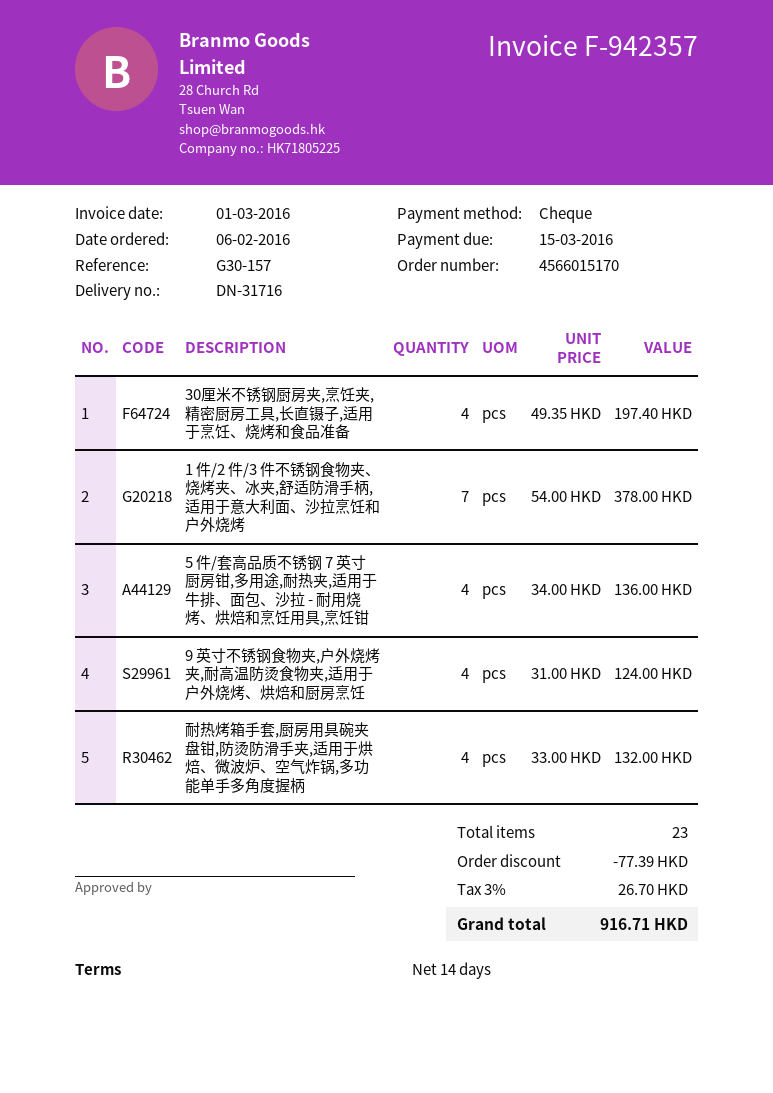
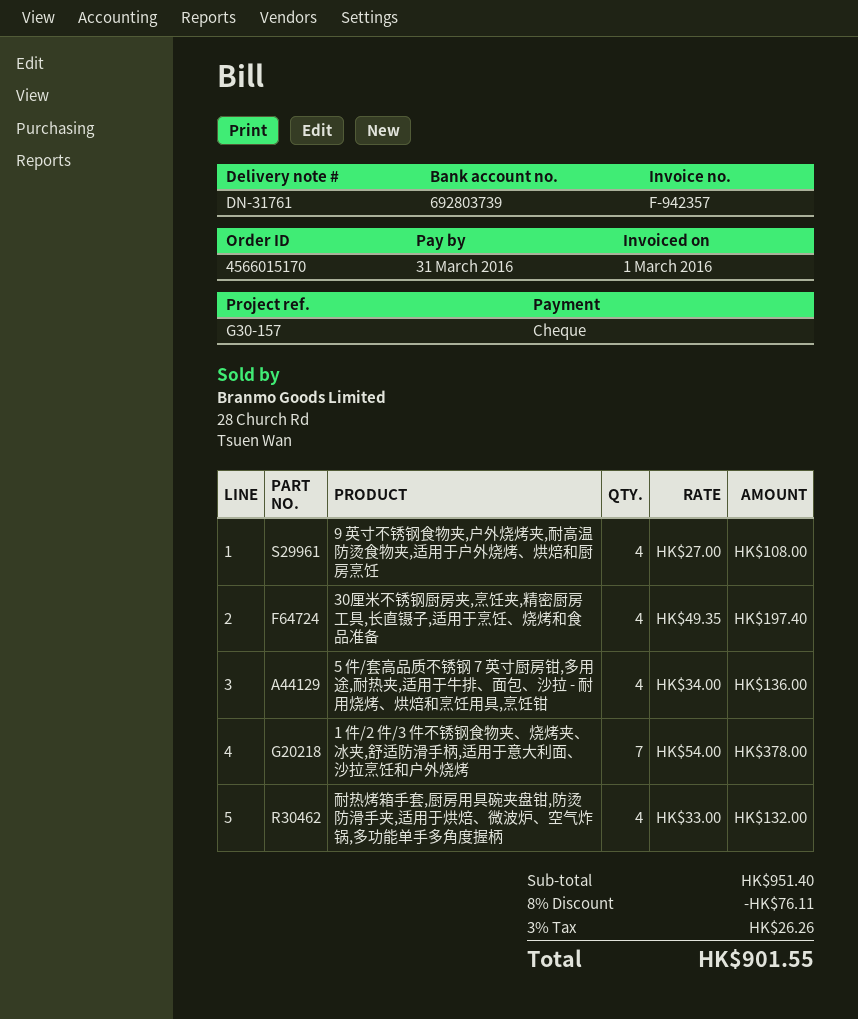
delivery note number: DN-31716 -> DN-31761
due date: 2016-03-15 -> 2016-03-31
9 英寸不锈钢食物夹,户外烧烤夹,耐高温防烫食物夹,适用于户外烧烤、烘焙和厨房烹饪: 4 x 31.00 = 124.00 -> 4 x 27.00 = 108.00
discount: 77.39 -> 76.11
tax: 3% = 26.70 -> 3% = 26.26
total: 916.71 -> 901.55

